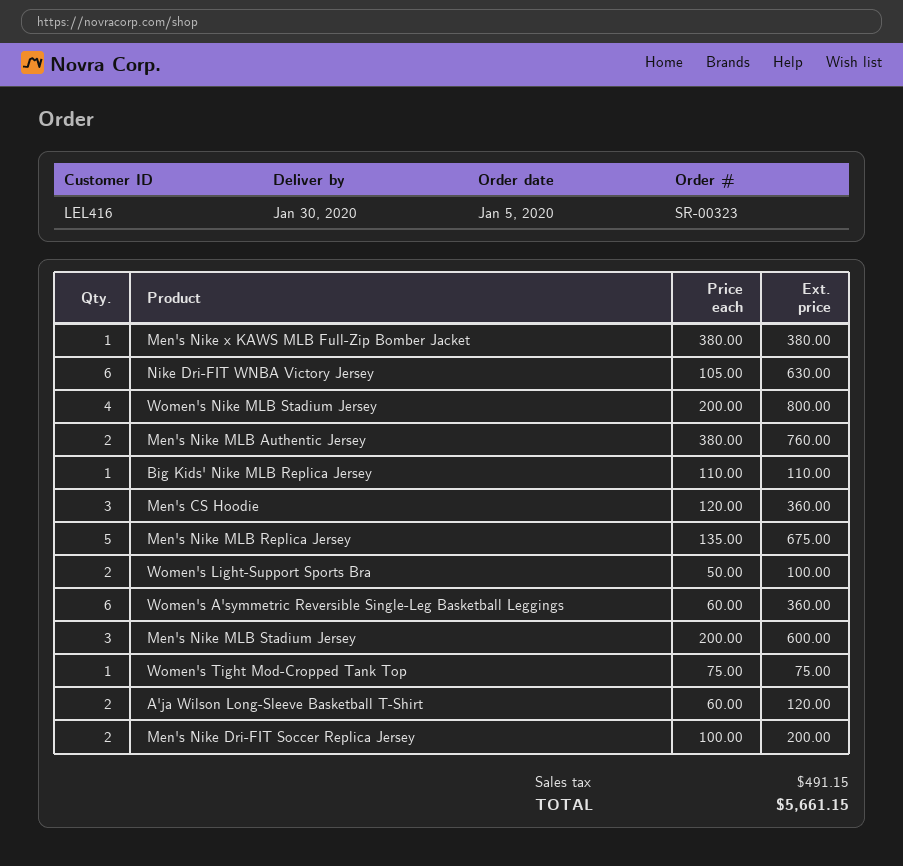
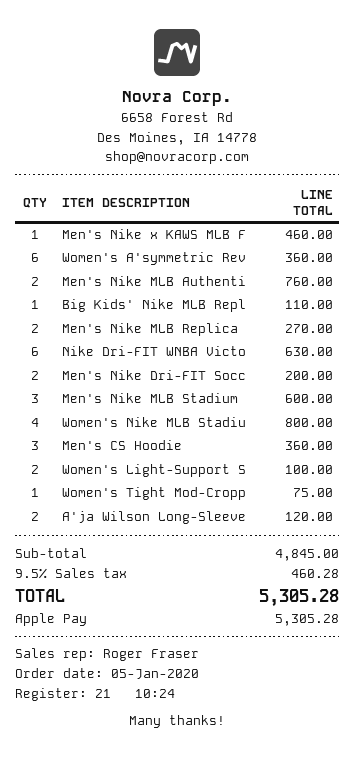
Men's Nike x KAWS MLB Full-Zip Bomber Jacket: 1 for 380.00 -> 1 for 460.00
Men's Nike MLB Replica Jersey: 5 for 675.00 -> 2 for 270.00
tax: 491.15 -> 460.28
total: 5661.15 -> 5305.28

